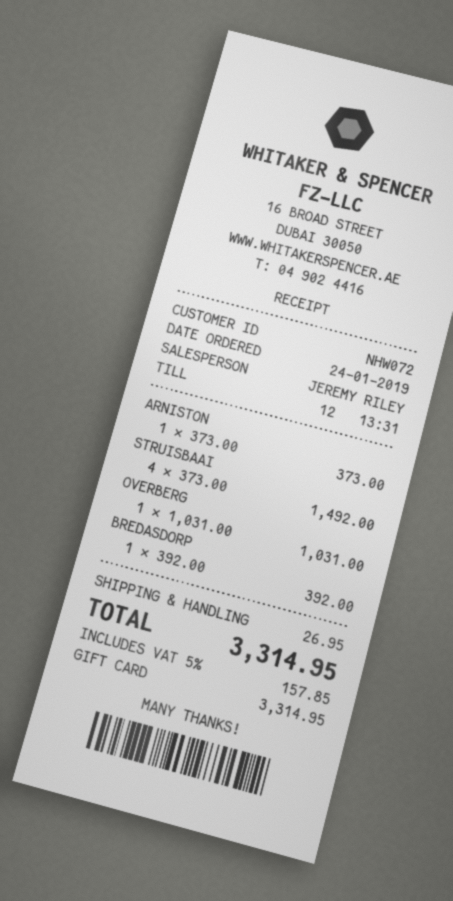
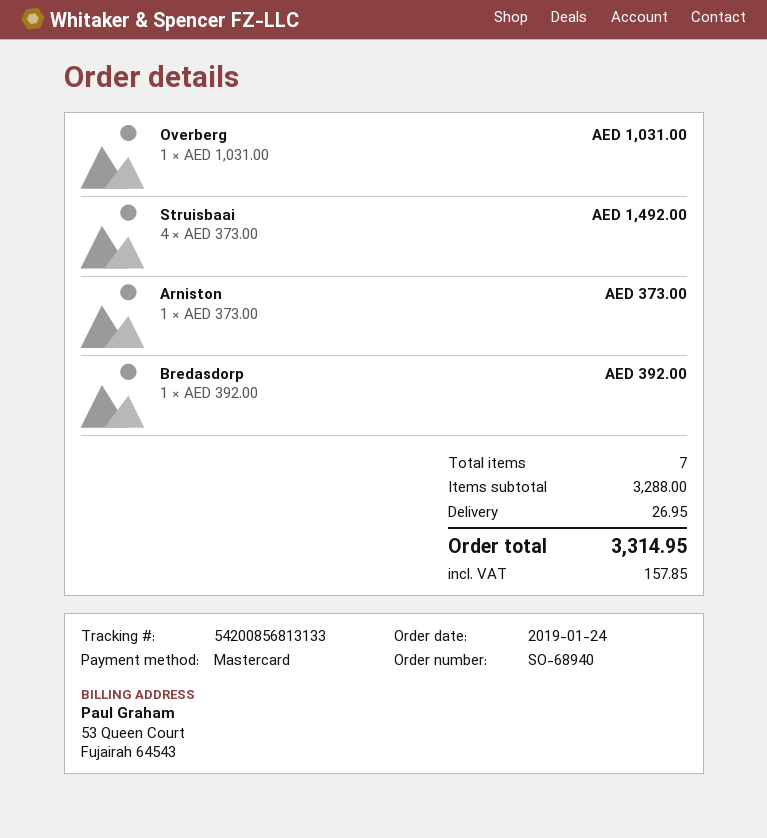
payment method: gift card -> Mastercard

